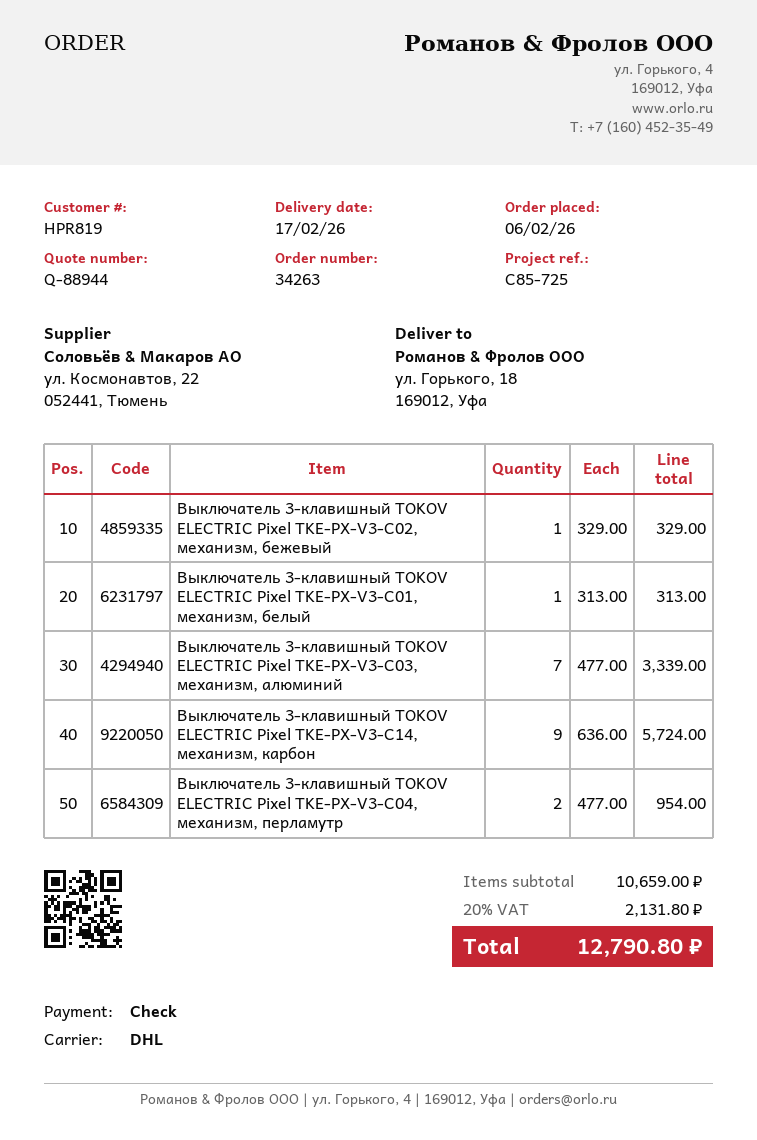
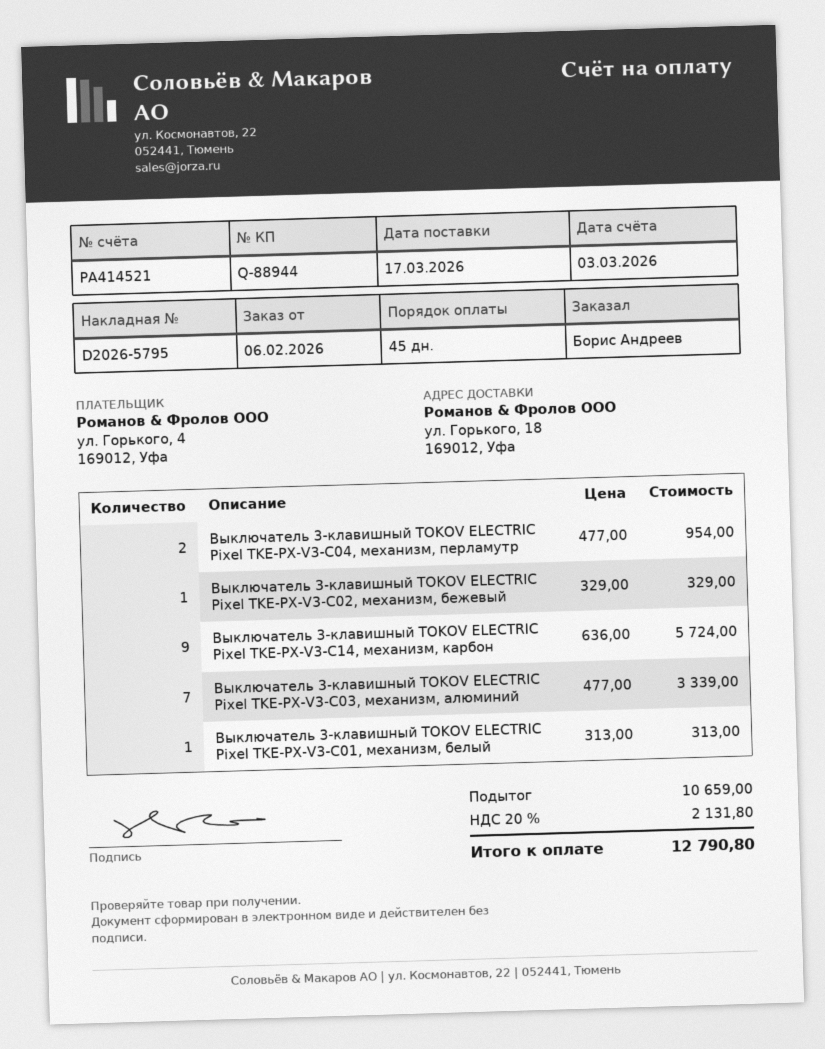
delivery date: 2026-02-17 -> 2026-03-17

